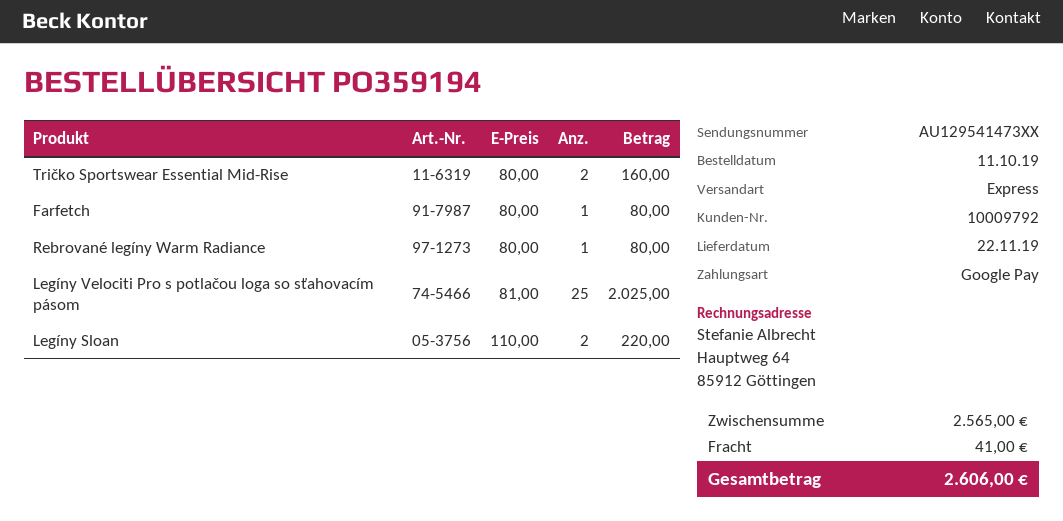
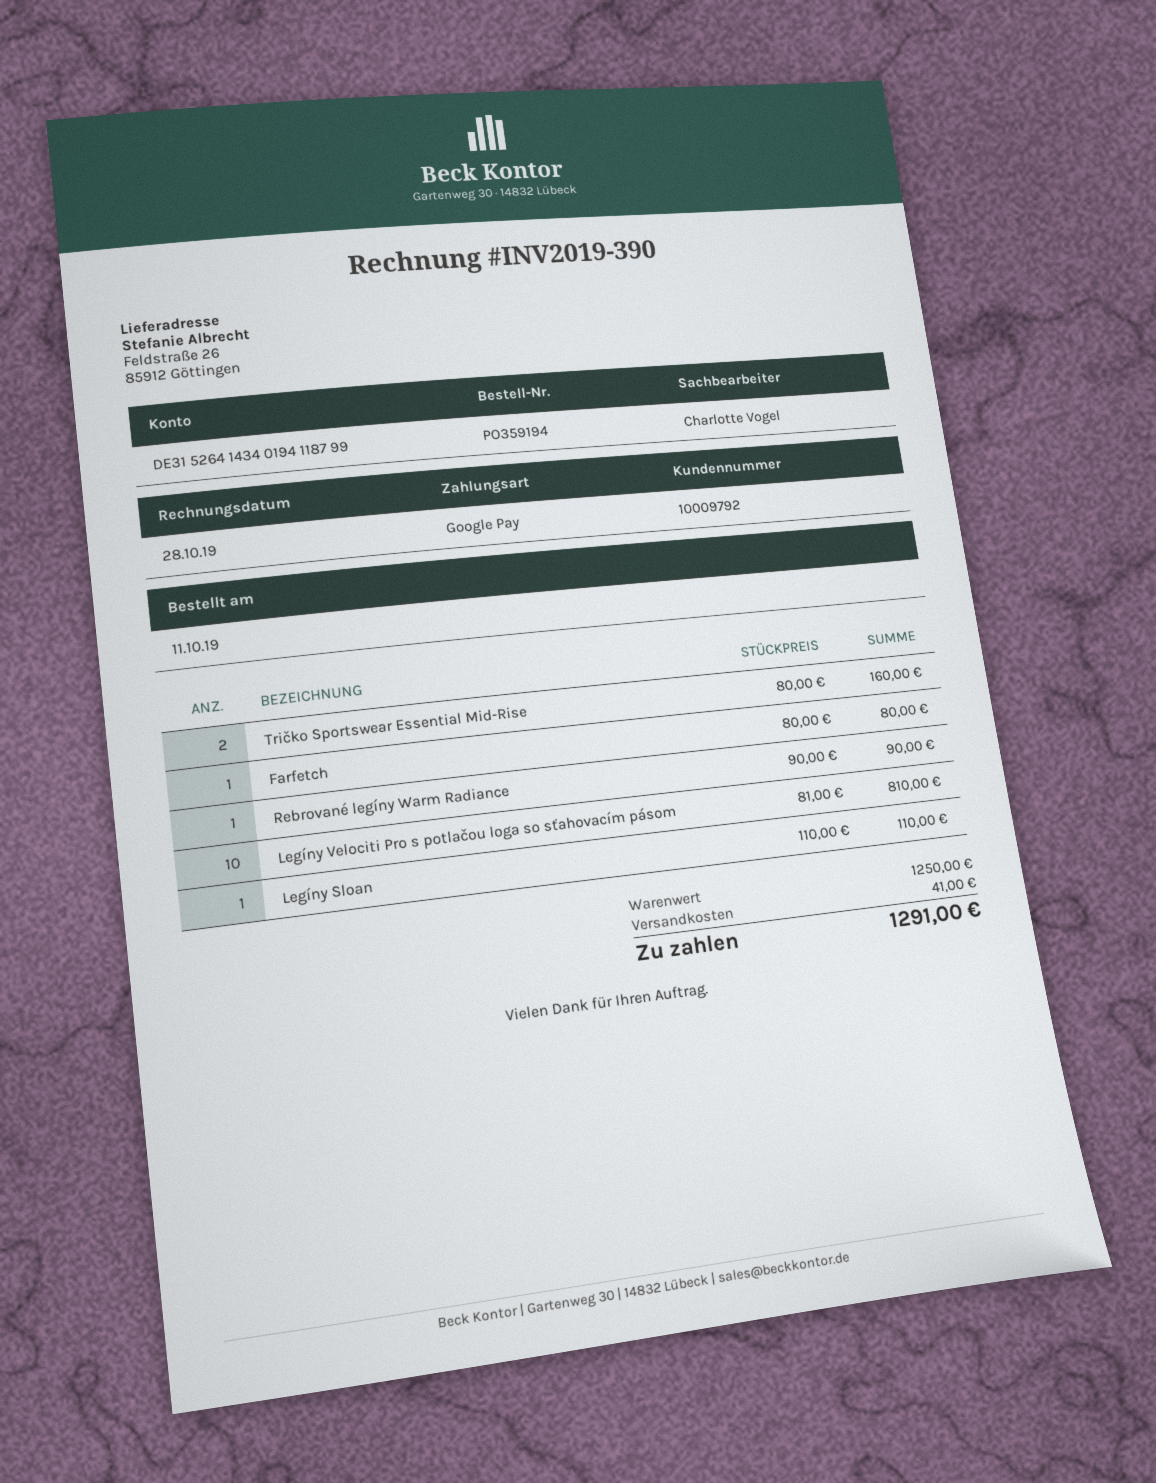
Rebrované legíny Warm Radiance: 1 x 80.00 = 80.00 -> 1 x 90.00 = 90.00
Legíny Velociti Pro s potlačou loga so sťahovacím pásom: 25 x 81.00 = 2025.00 -> 10 x 81.00 = 810.00
Legíny Sloan: 2 x 110.00 = 220.00 -> 1 x 110.00 = 110.00
subtotal: 2565.00 -> 1250.00
total: 2606.00 -> 1291.00

